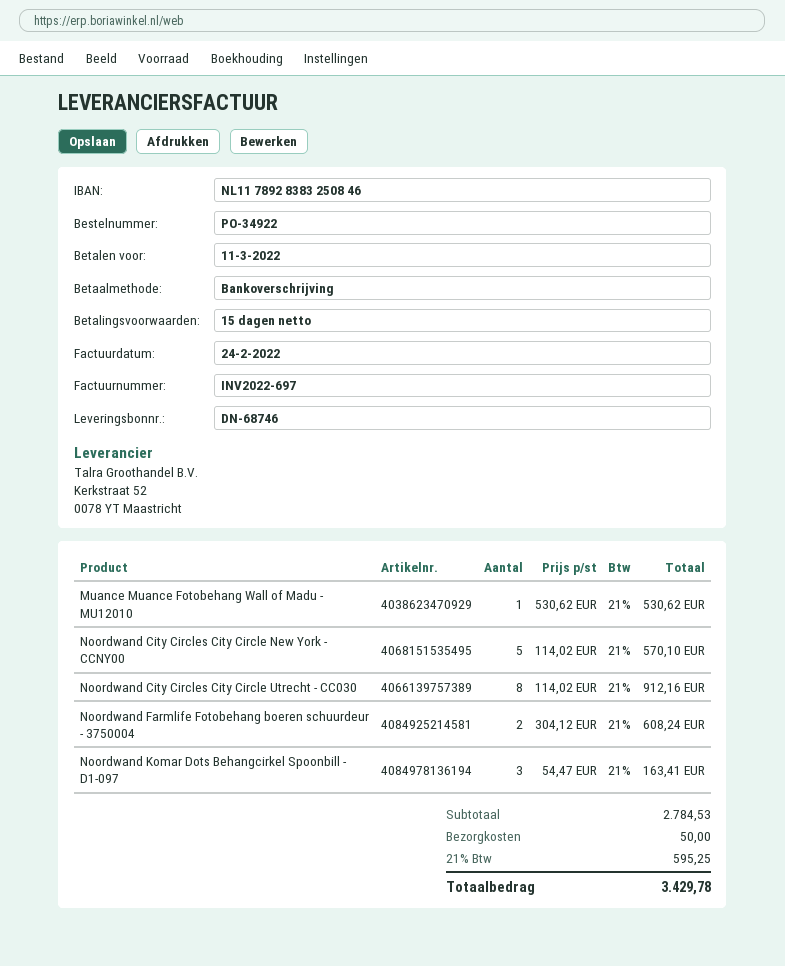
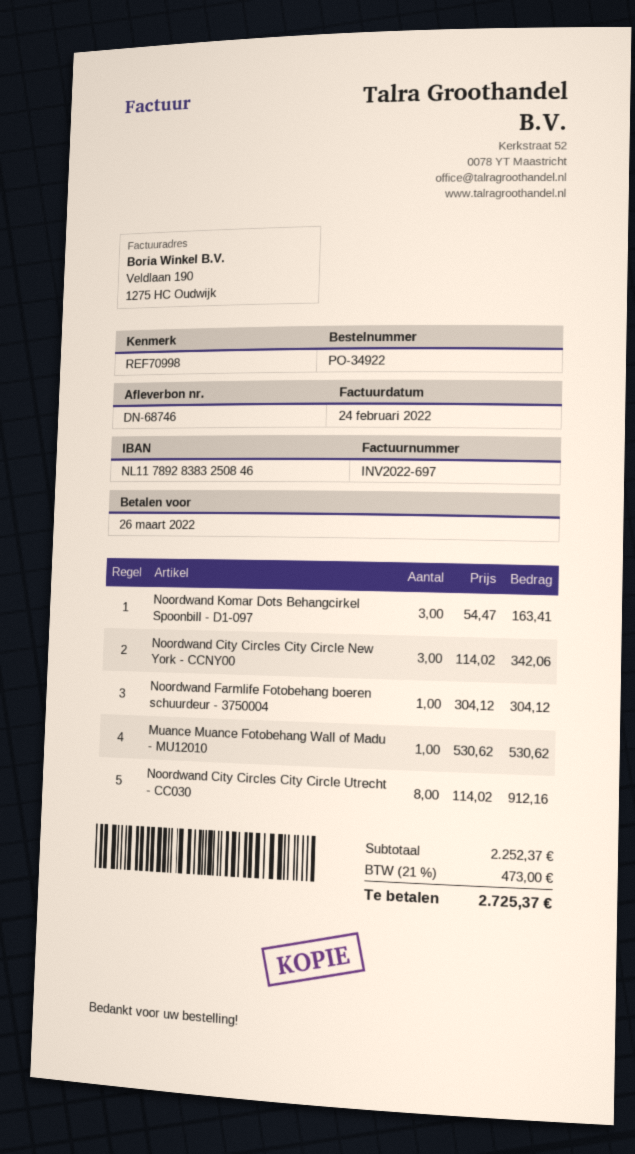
due date: 2022-03-11 -> 2022-03-26
Noordwand City Circles City Circle New York - CCNY00: 5 x 114.02 = 570.10 -> 3 x 114.02 = 342.06
Noordwand Farmlife Fotobehang boeren schuurdeur - 3750004: 2 x 304.12 = 608.24 -> 1 x 304.12 = 304.12
subtotal: 2784.53 -> 2252.37
shipping: 50.00 -> none
tax: 21% = 595.25 -> 21% = 473.00
total: 3429.78 -> 2725.37

